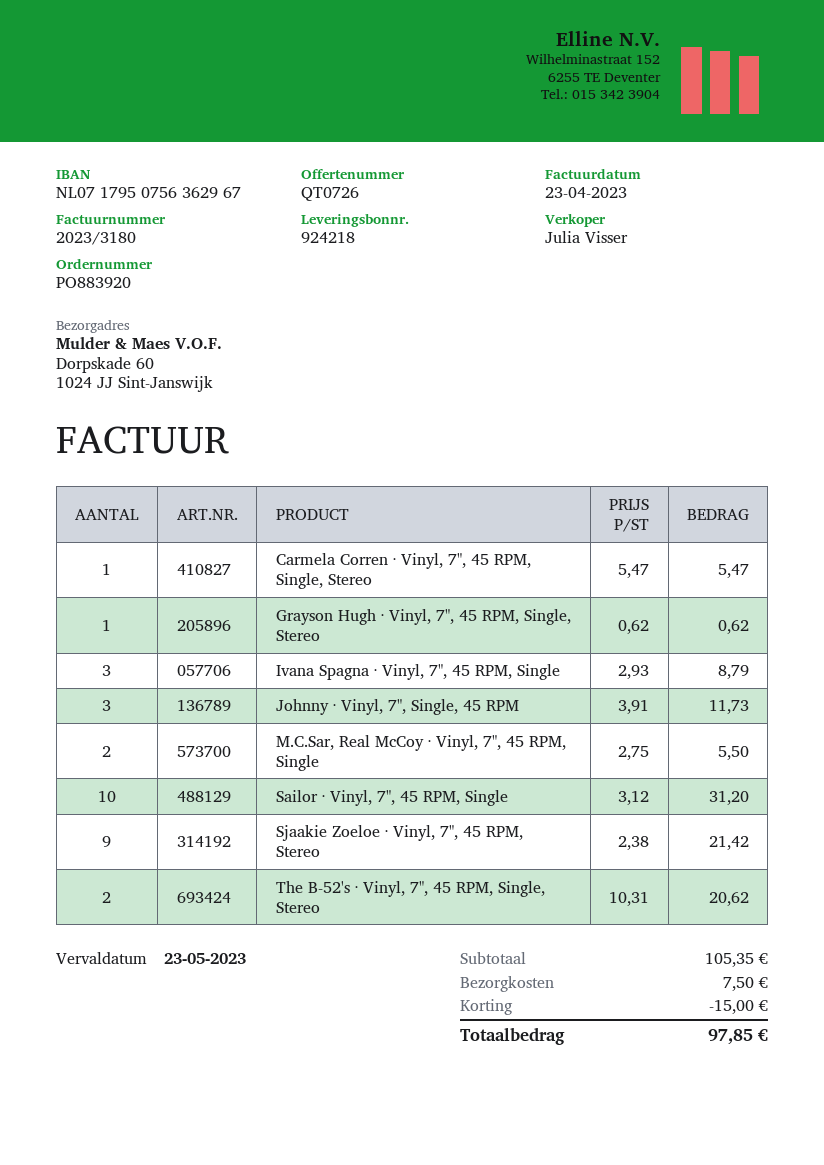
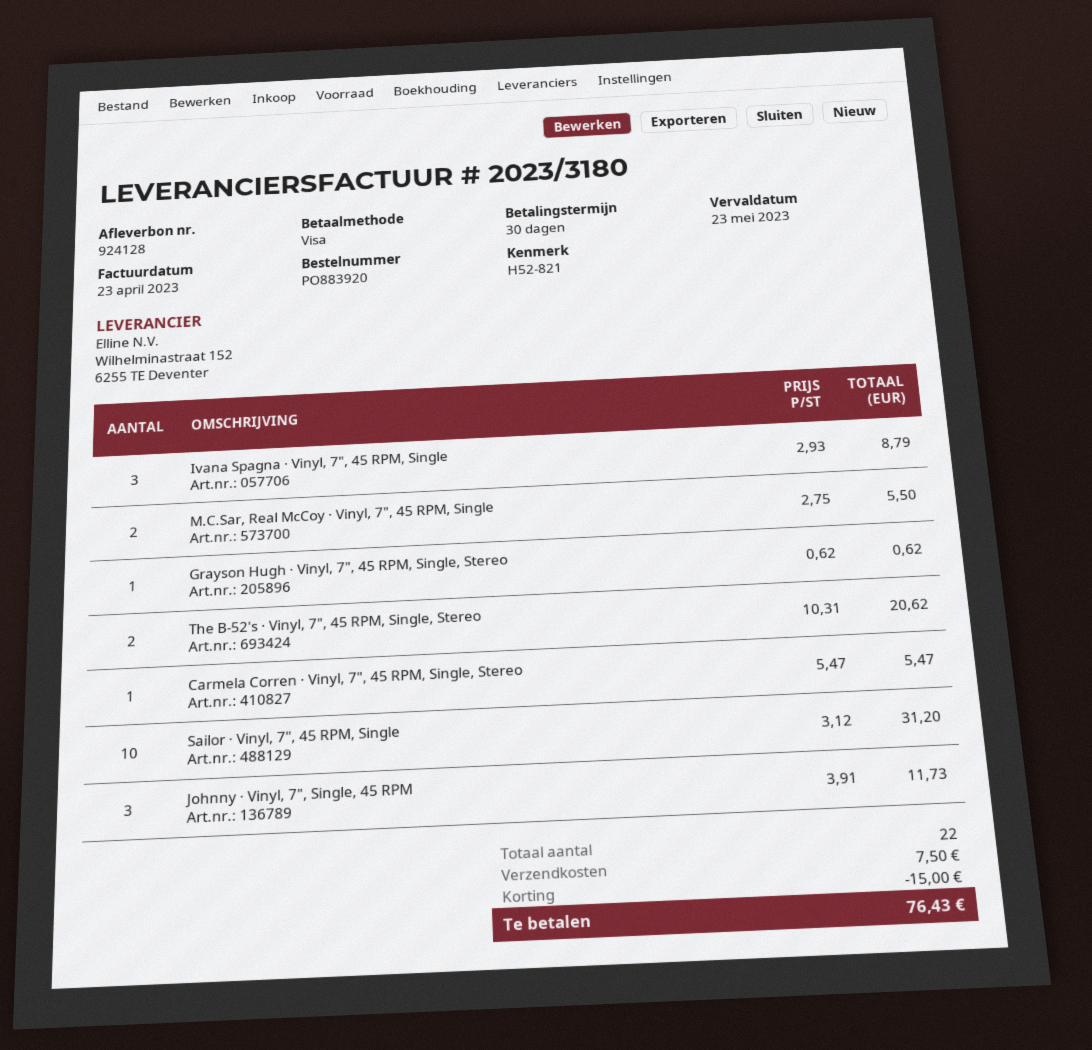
delivery note number: 924218 -> 924128
Sjaakie Zoeloe · Vinyl, 7", 45 RPM, Stereo: 9 x 2.38 = 21.42 -> none
total: 97.85 -> 76.43

